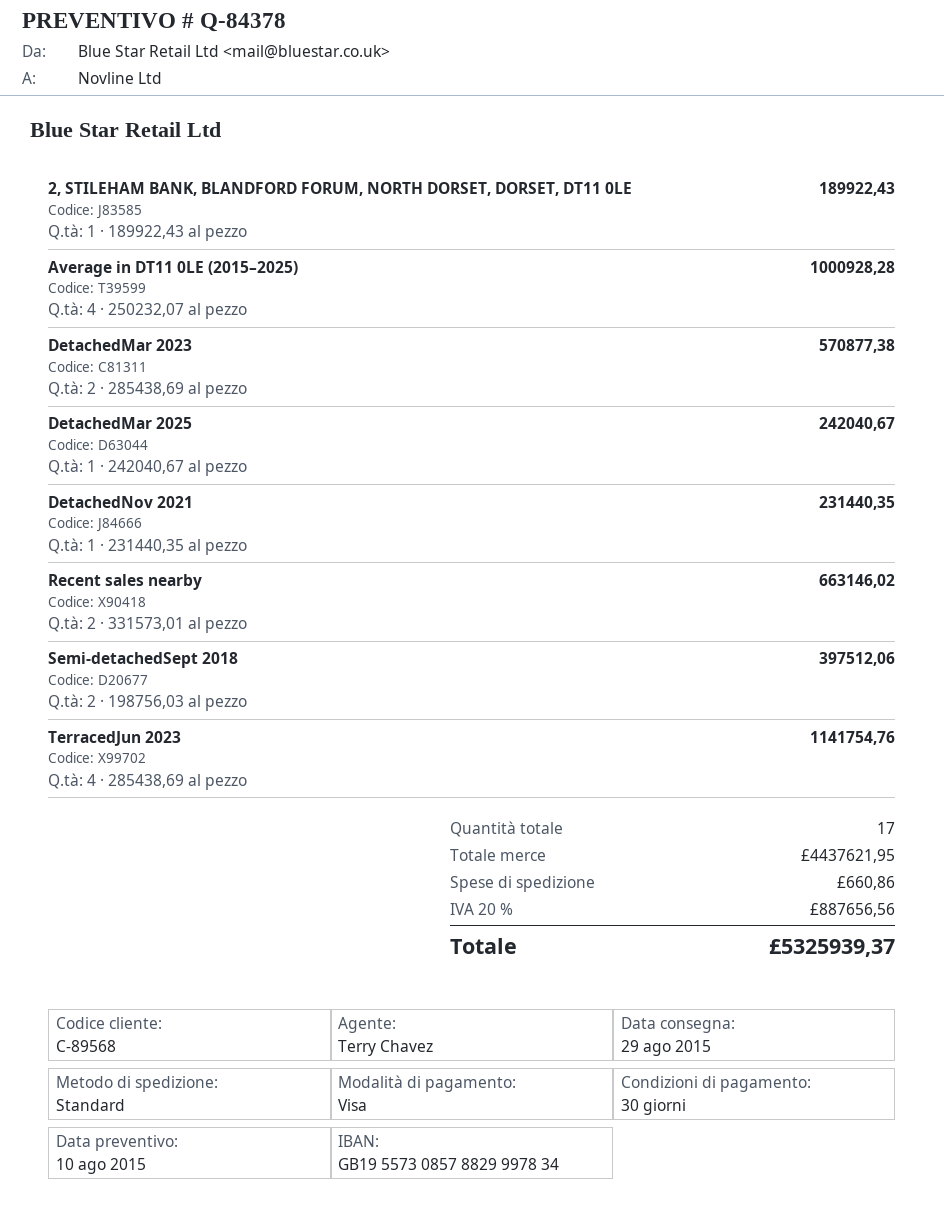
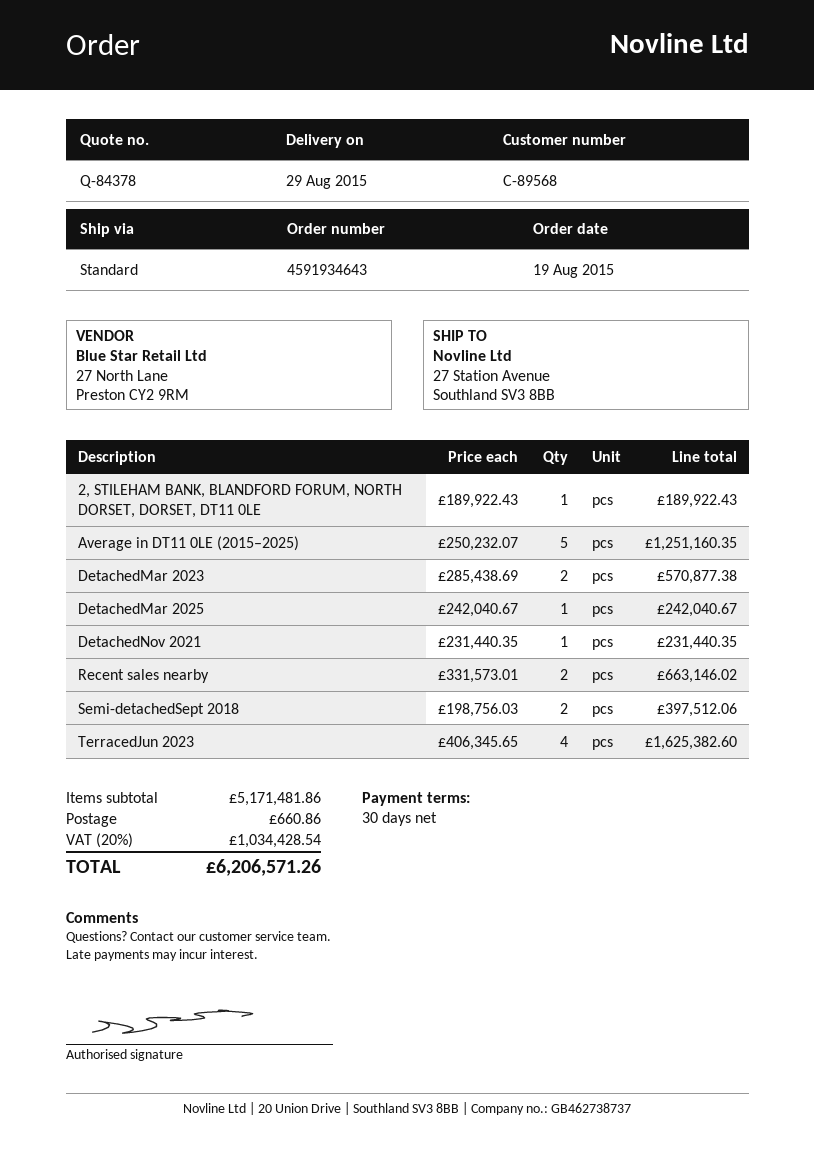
Average in DT11 0LE (2015–2025): 4 x 250232.07 = 1000928.28 -> 5 x 250232.07 = 1251160.35
TerracedJun 2023: 4 x 285438.69 = 1141754.76 -> 4 x 406345.65 = 1625382.60
subtotal: 4437621.95 -> 5171481.86
tax: 20% = 887656.56 -> 20% = 1034428.54
total: 5325939.37 -> 6206571.26

